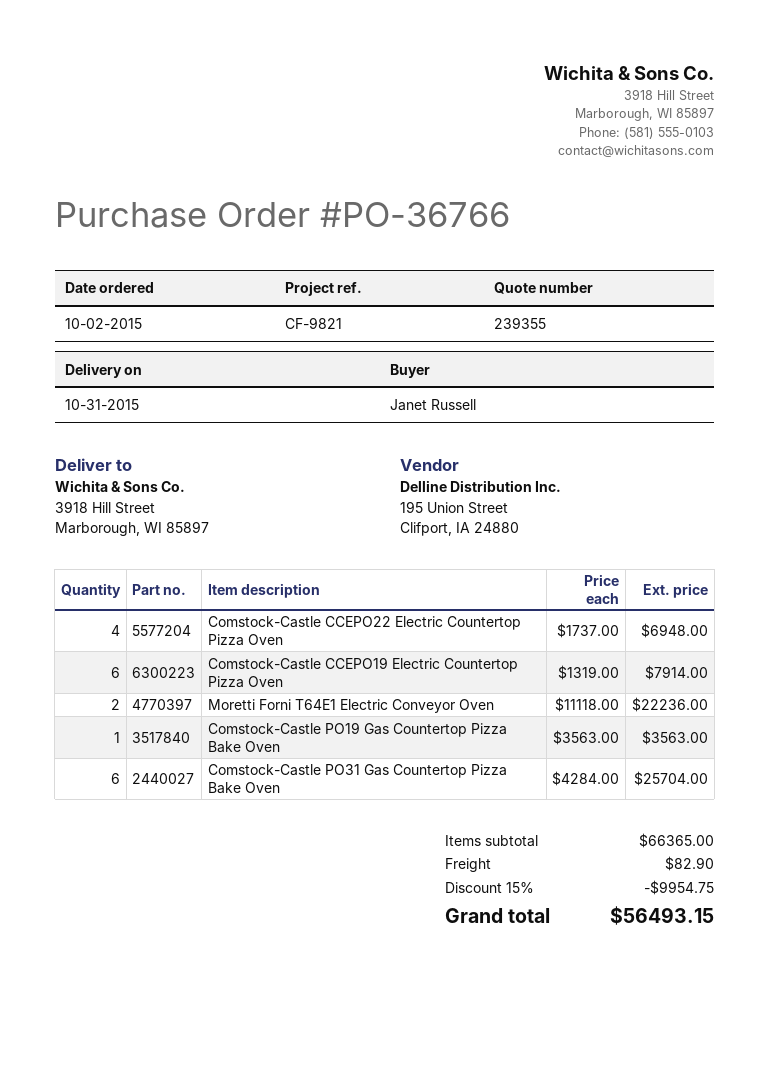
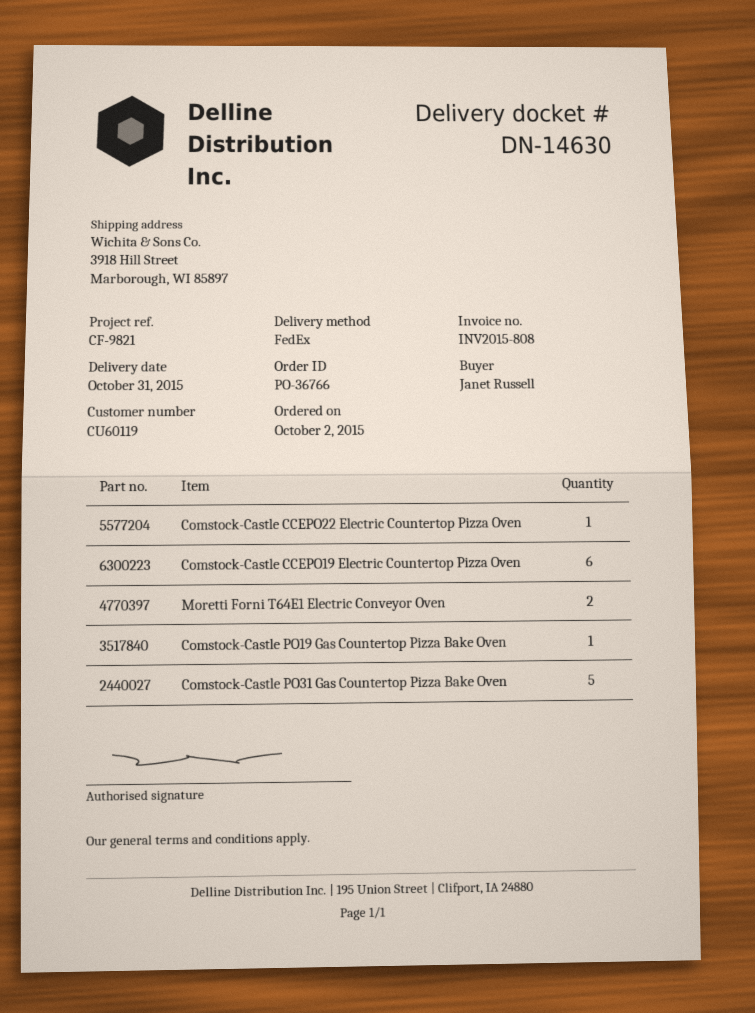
Comstock-Castle CCEPO22 Electric Countertop Pizza Oven: 4 -> 1
Comstock-Castle PO31 Gas Countertop Pizza Bake Oven: 6 -> 5

